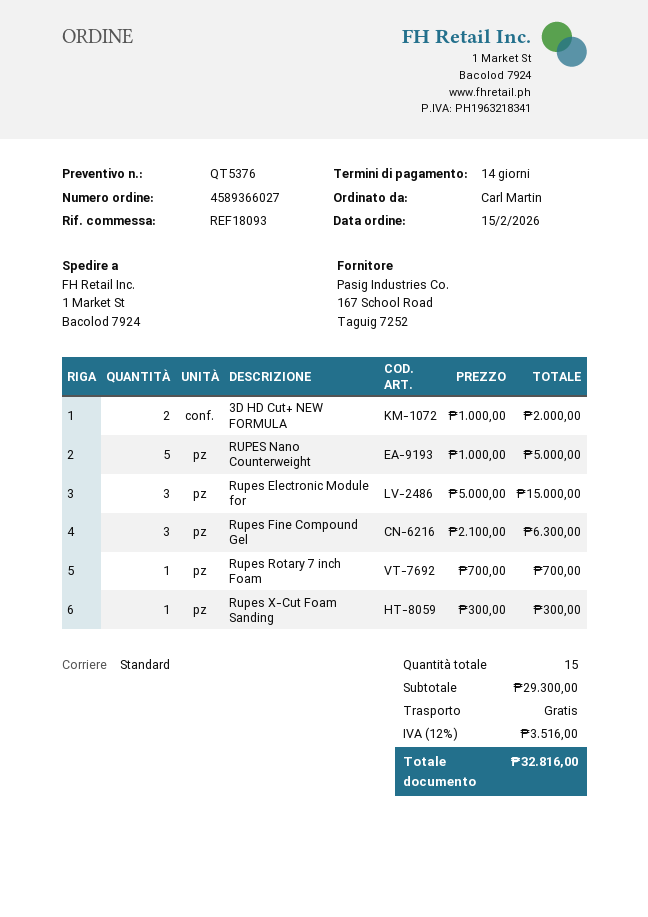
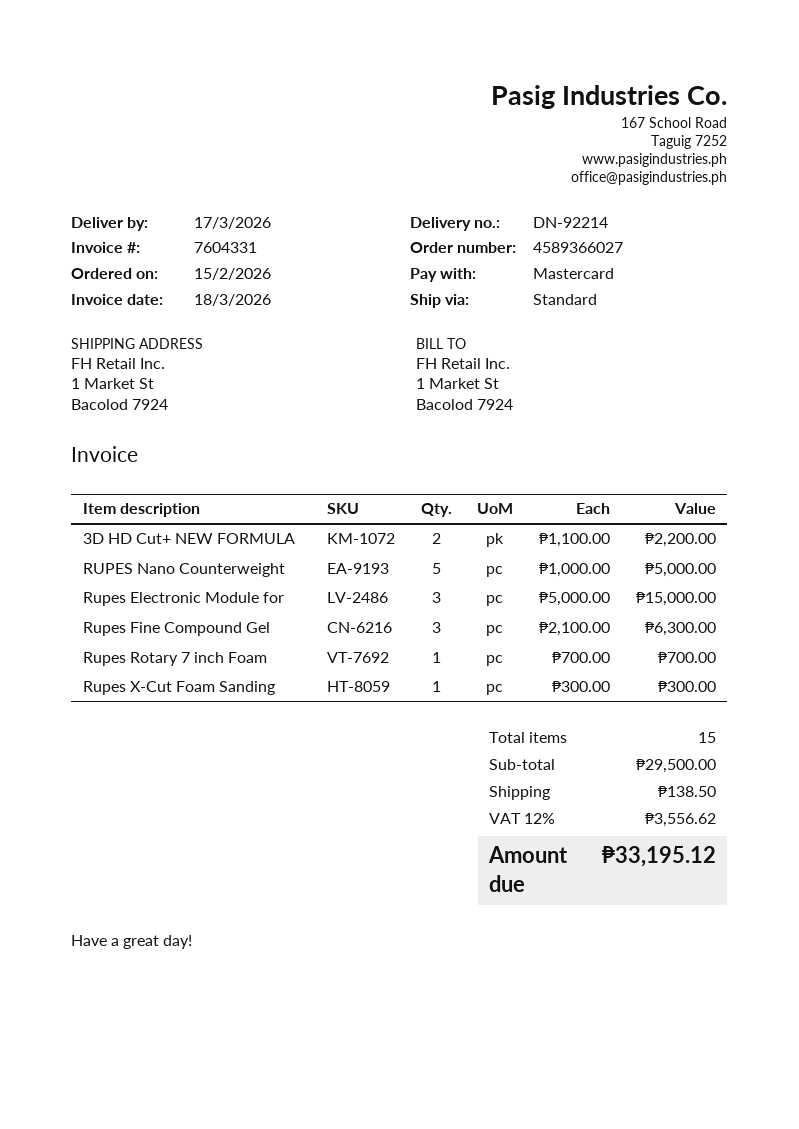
3D HD Cut+ NEW FORMULA: 2 x 1000.00 = 2000.00 -> 2 x 1100.00 = 2200.00
subtotal: 29300.00 -> 29500.00
shipping: 0.00 -> 138.50
tax: 12% = 3516.00 -> 12% = 3556.62
total: 32816.00 -> 33195.12

